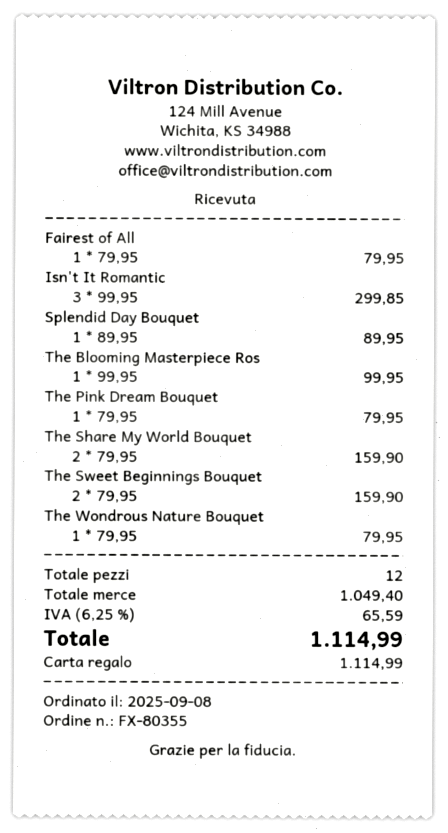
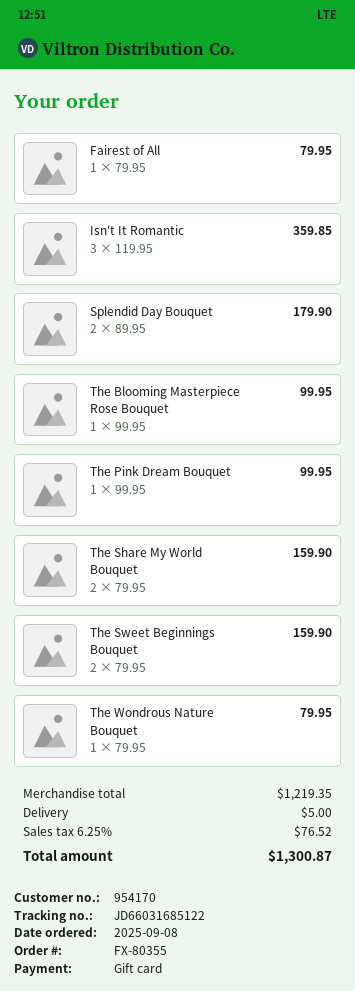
Isn't It Romantic: 3 x 99.95 = 299.85 -> 3 x 119.95 = 359.85
Splendid Day Bouquet: 1 x 89.95 = 89.95 -> 2 x 89.95 = 179.90
The Pink Dream Bouquet: 1 x 79.95 = 79.95 -> 1 x 99.95 = 99.95
subtotal: 1049.40 -> 1219.35
shipping: none -> 5.00
tax: 6.25% = 65.59 -> 6.25% = 76.52
total: 1114.99 -> 1300.87

